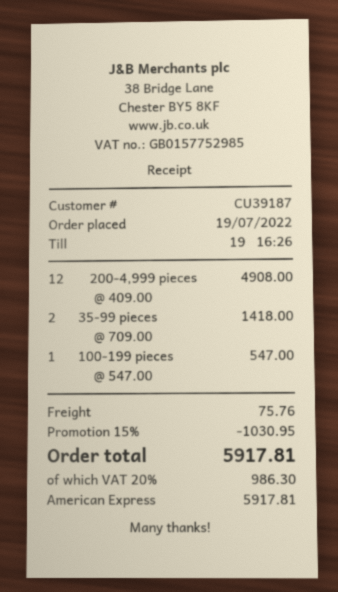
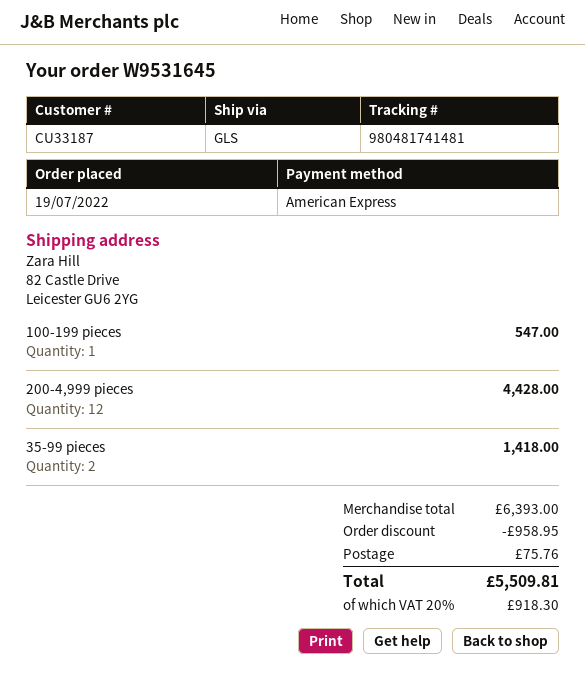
customer number: CU39187 -> CU33187
200-4,999 pieces: 12 for 4908.00 -> 12 for 4428.00
discount: 1030.95 -> 958.95
tax: 20% = 986.30 -> 20% = 918.30
total: 5917.81 -> 5509.81

